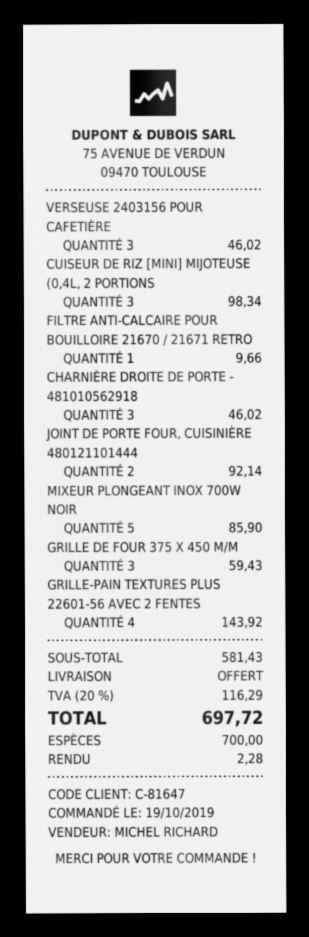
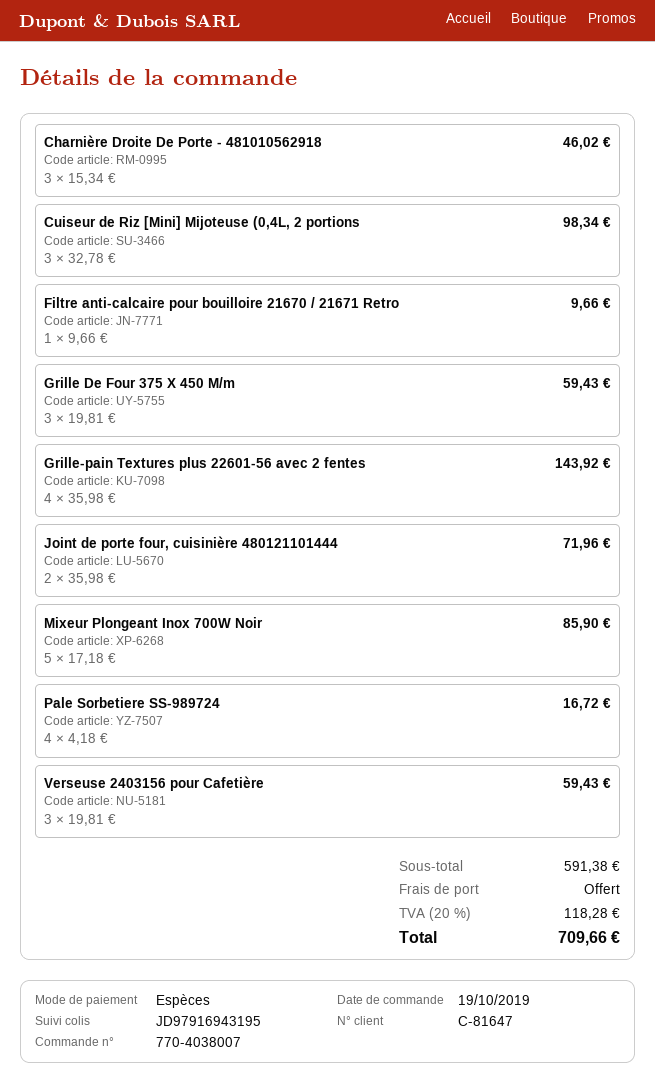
VERSEUSE 2403156 POUR CAFETIÈRE: 3 for 46.02 -> 3 for 59.43
JOINT DE PORTE FOUR, CUISINIÈRE 480121101444: 2 for 92.14 -> 2 for 71.96
Pale Sorbetiere SS-989724: none -> 4 for 16.72
subtotal: 581.43 -> 591.38
tax: 20% = 116.29 -> 20% = 118.28
total: 697.72 -> 709.66

